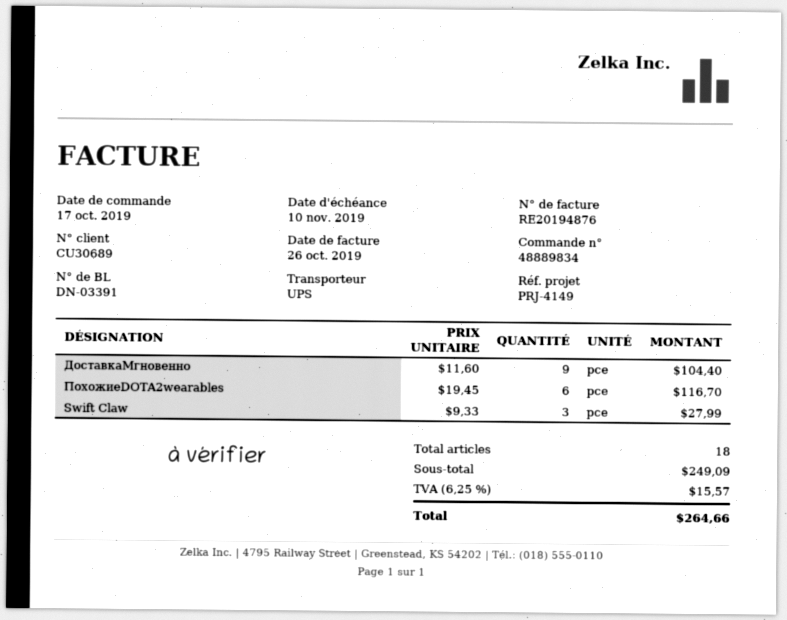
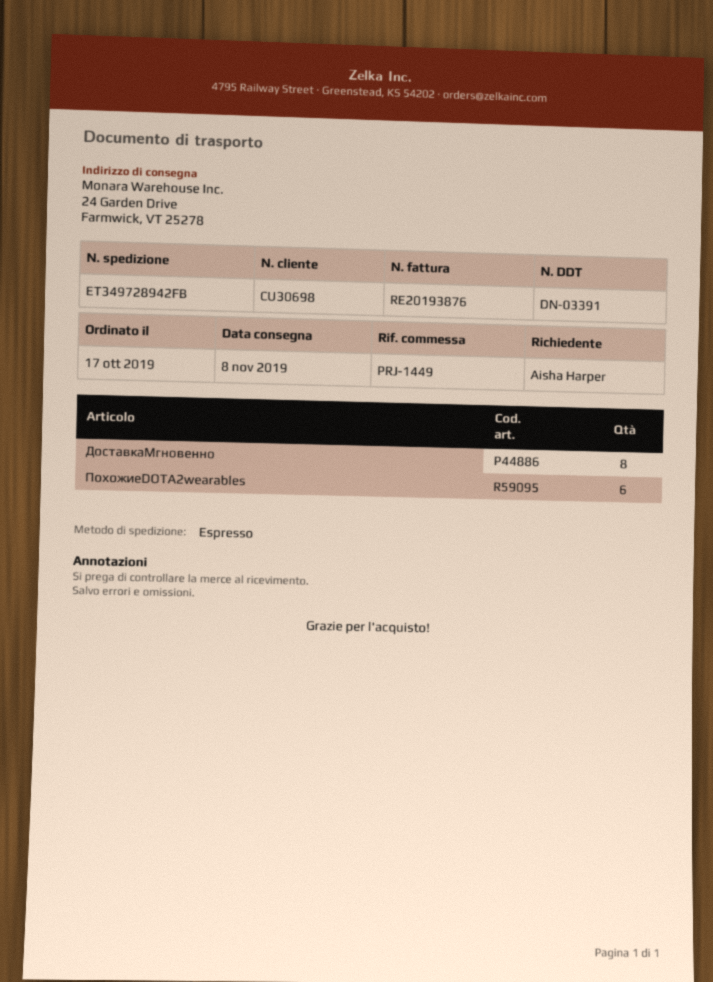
invoice number: RE20194876 -> RE20193876
customer number: CU30689 -> CU30698
reference: PRJ-4149 -> PRJ-1449
shipping method: UPS -> express
ДоставкаМгновенно: 9 -> 8
Swift Claw: 3 -> none

